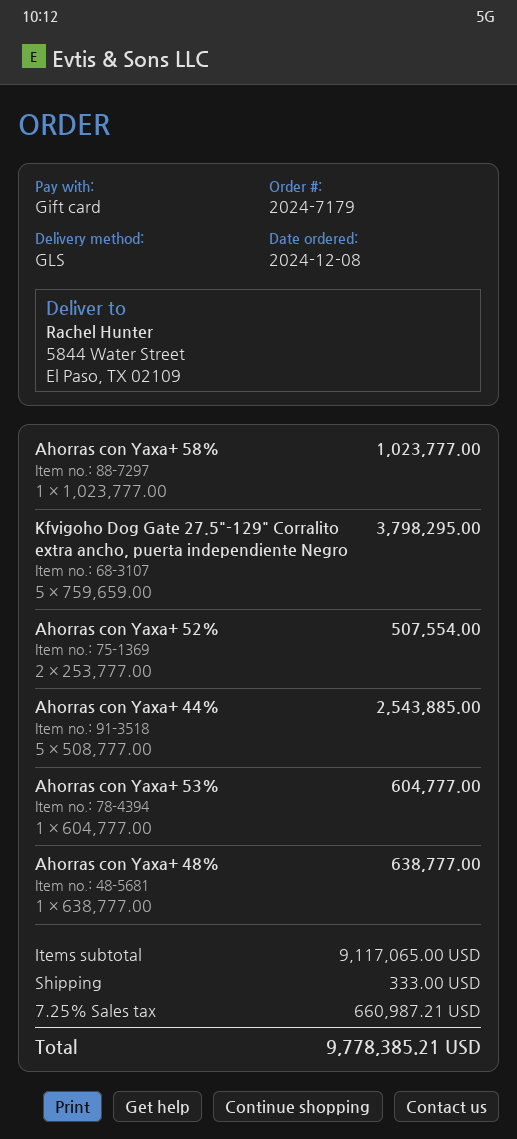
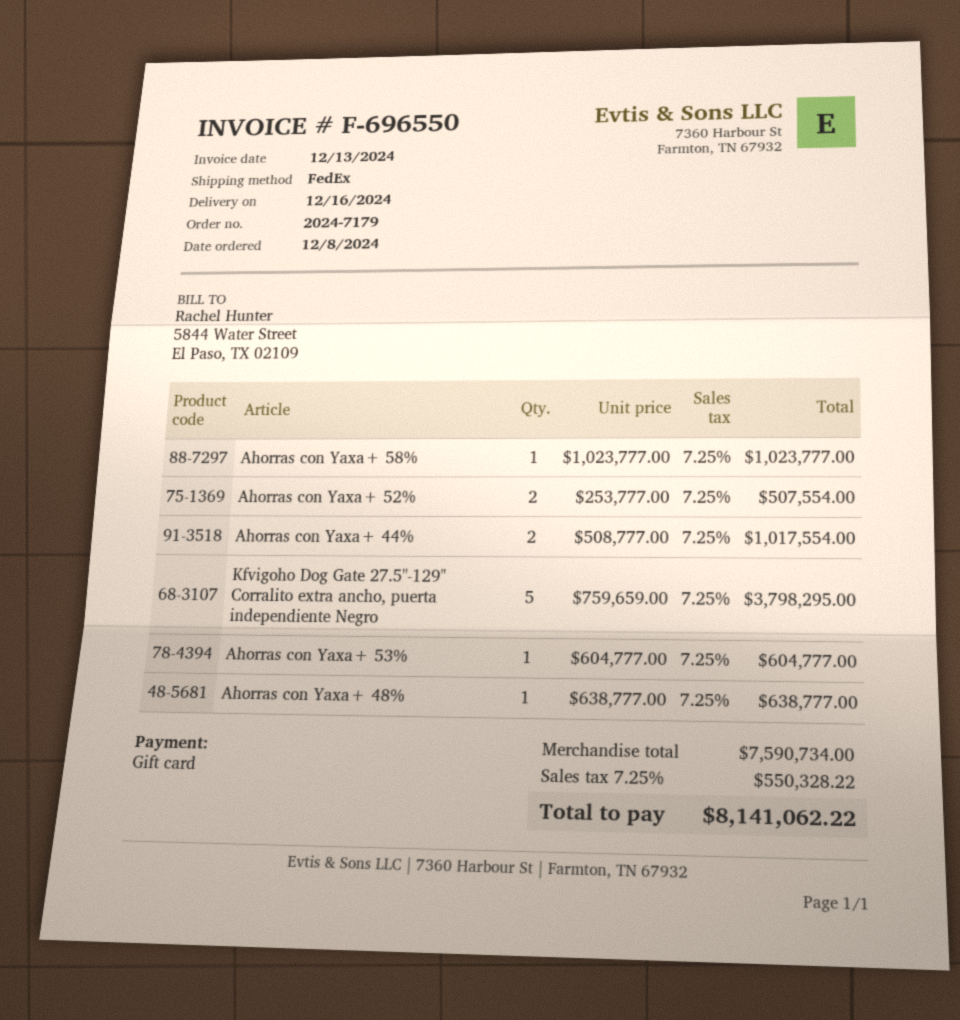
shipping method: GLS -> FedEx
Ahorras con Yaxa+ 44%: 5 x 508777.00 = 2543885.00 -> 2 x 508777.00 = 1017554.00
subtotal: 9117065.00 -> 7590734.00
shipping: 333.00 -> none
tax: 7.25% = 660987.21 -> 7.25% = 550328.22
total: 9778385.21 -> 8141062.22

